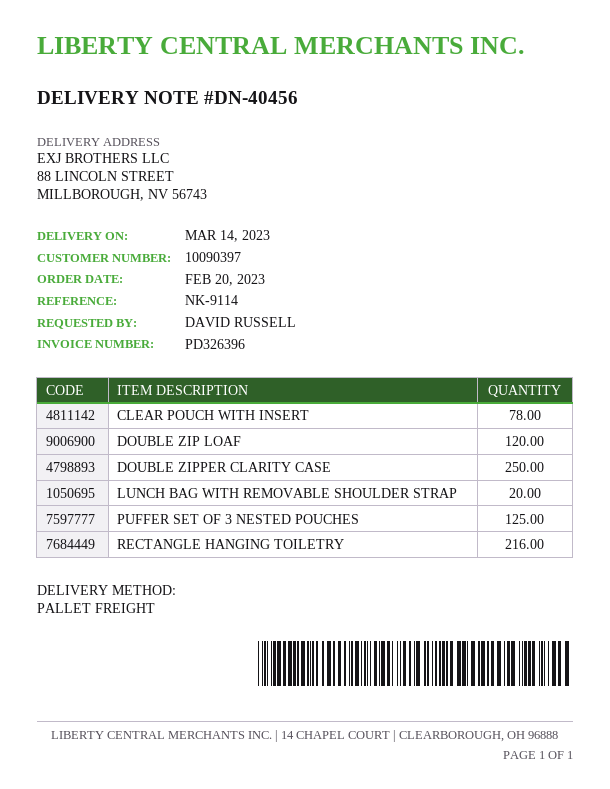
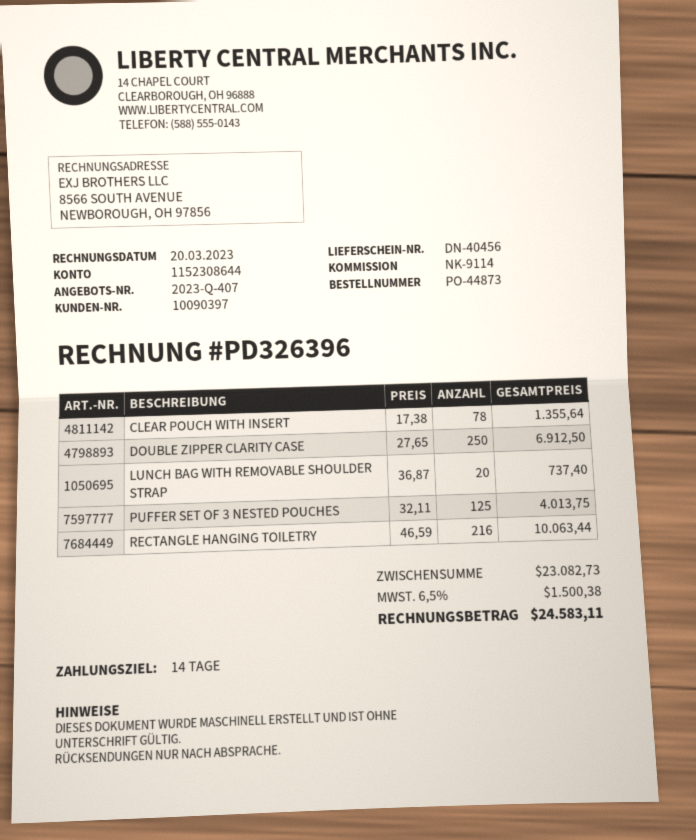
DOUBLE ZIP LOAF: 120 -> none

